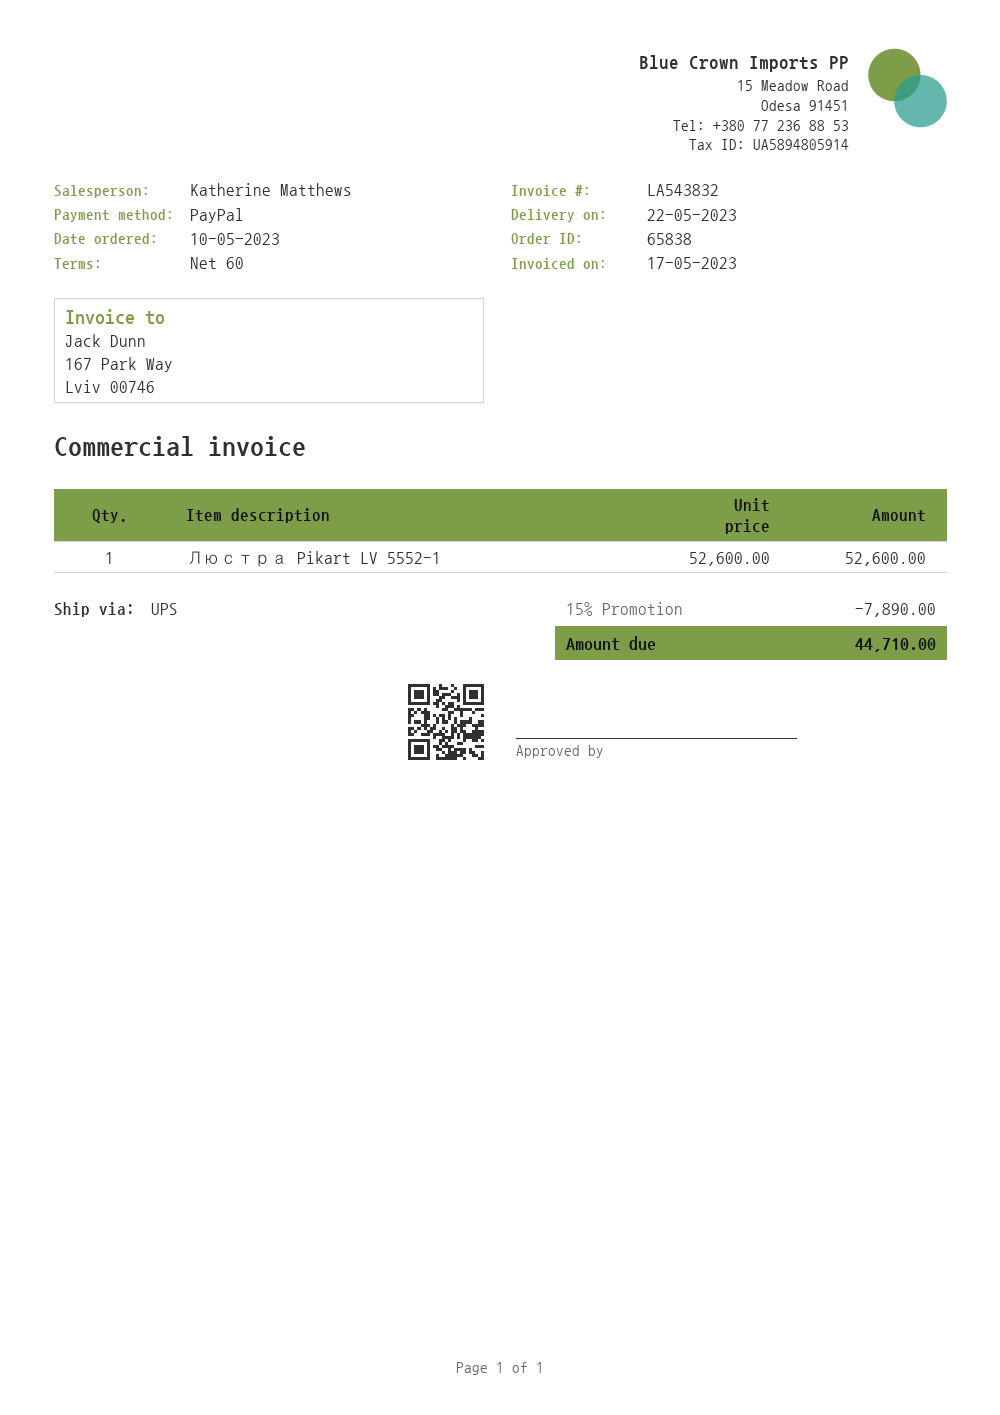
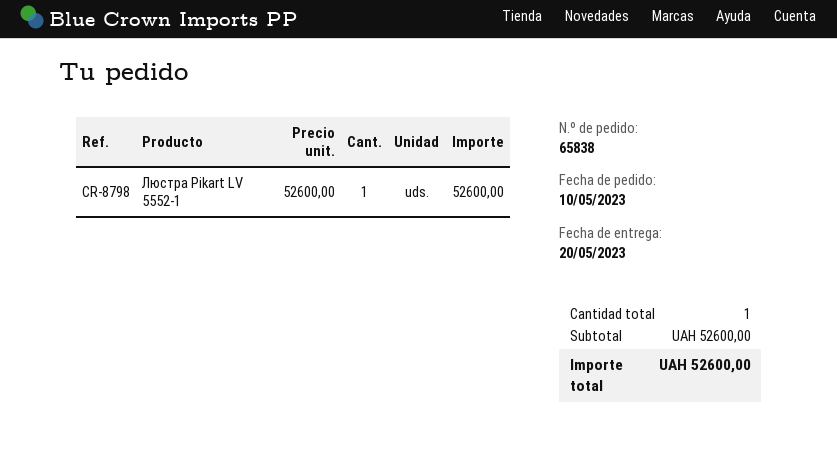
delivery date: 2023-05-22 -> 2023-05-20
discount: 15% = 7890.00 -> none
total: 44710.00 -> 52600.00

